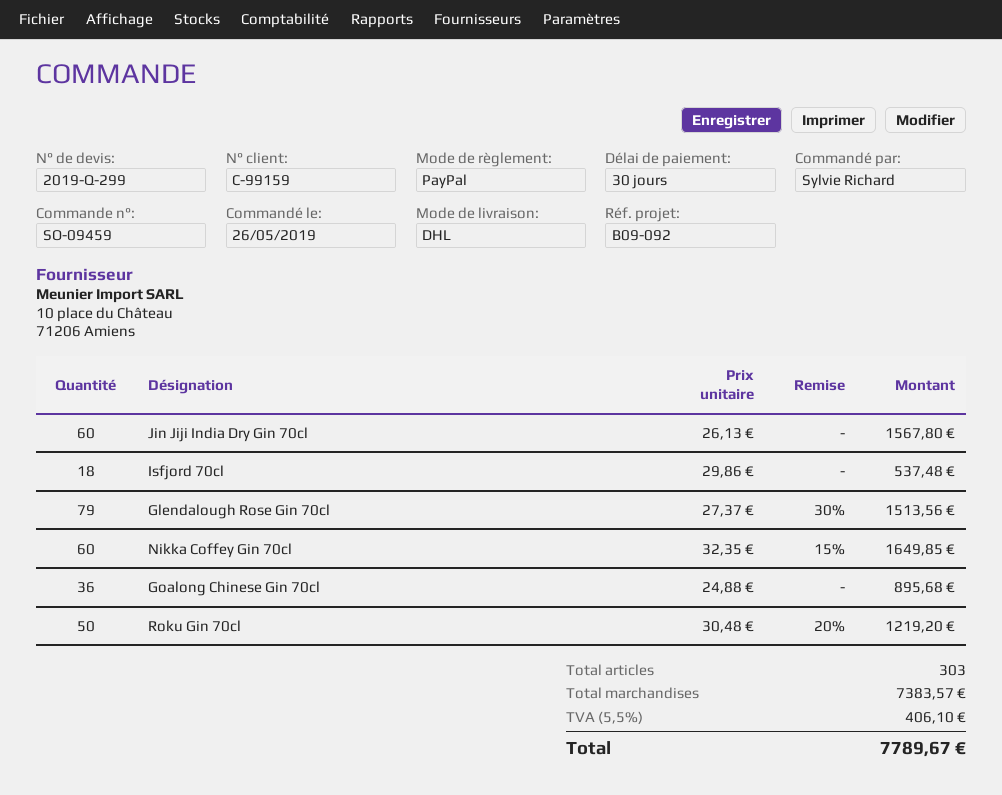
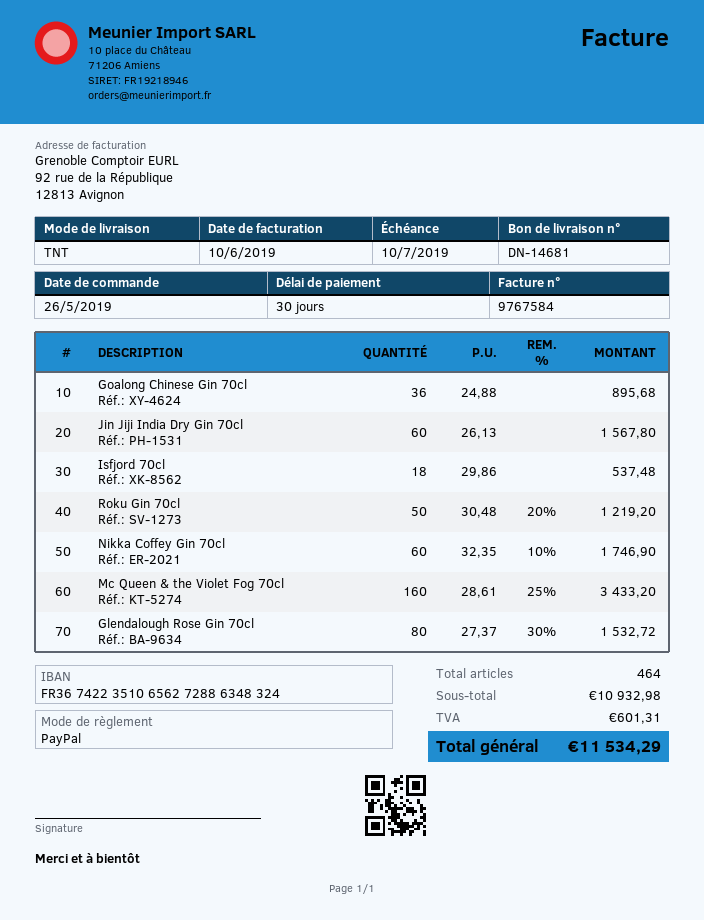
shipping method: DHL -> TNT
Glendalough Rose Gin 70cl: 79 x 27.37 - 30% = 1513.56 -> 80 x 27.37 - 30% = 1532.72
Nikka Coffey Gin 70cl: 60 x 32.35 - 15% = 1649.85 -> 60 x 32.35 - 10% = 1746.90
Mc Queen & the Violet Fog 70cl: none -> 160 x 28.61 - 25% = 3433.20
total quantity: 303 -> 464
subtotal: 7383.57 -> 10932.98
tax: 406.10 -> 601.31
total: 7789.67 -> 11534.29

